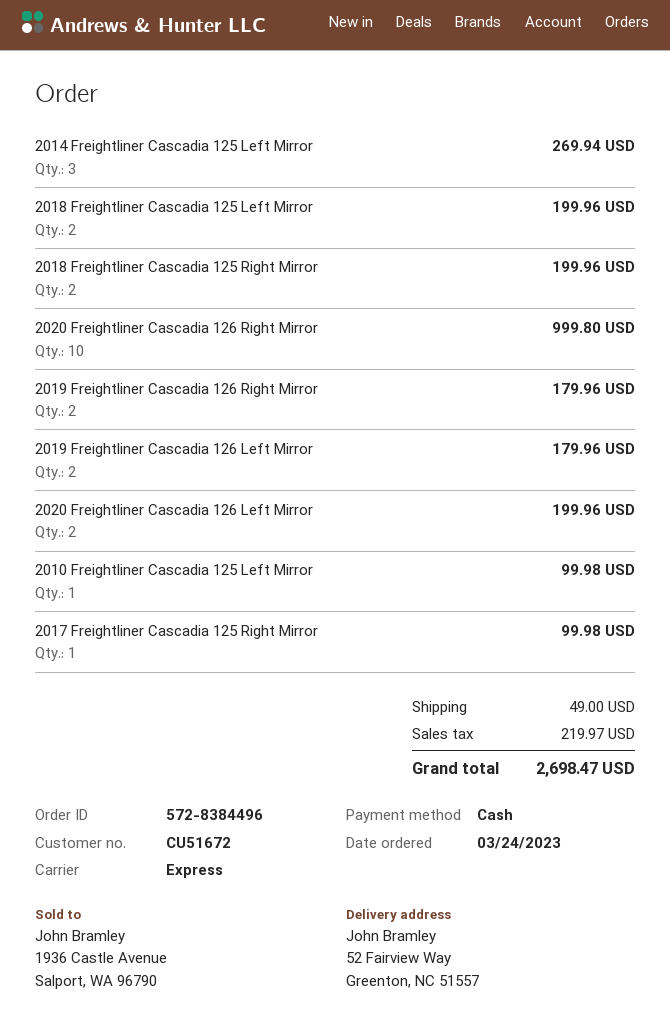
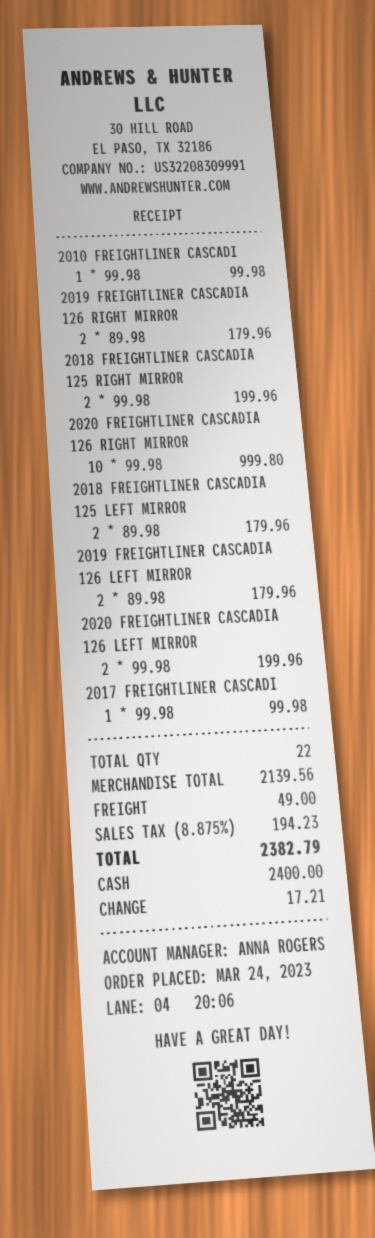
2014 Freightliner Cascadia 125 Left Mirror: 3 for 269.94 -> none
2018 Freightliner Cascadia 125 Left Mirror: 2 for 199.96 -> 2 for 179.96
tax: 219.97 -> 194.23
total: 2698.47 -> 2382.79

